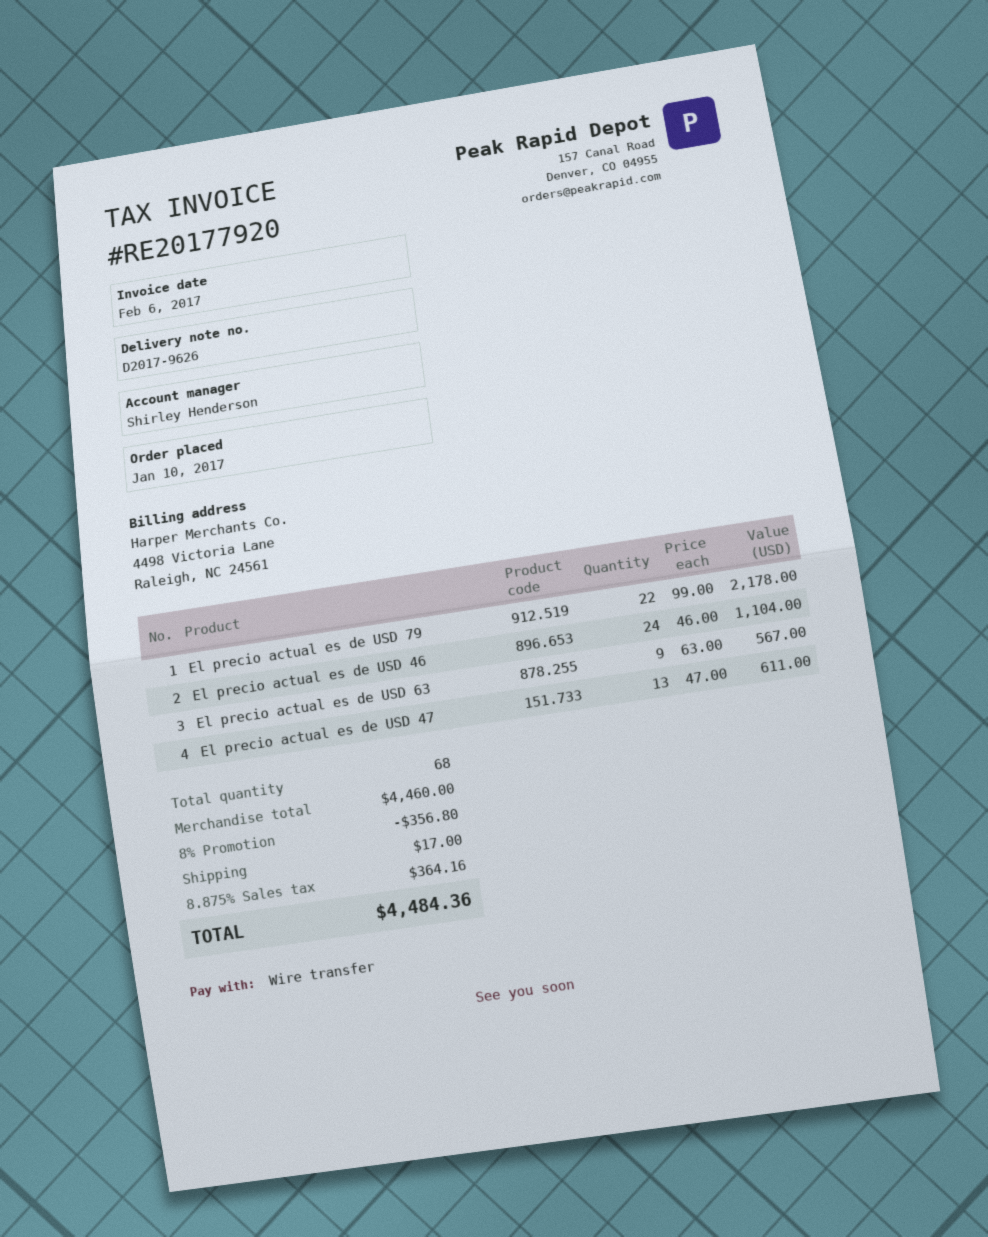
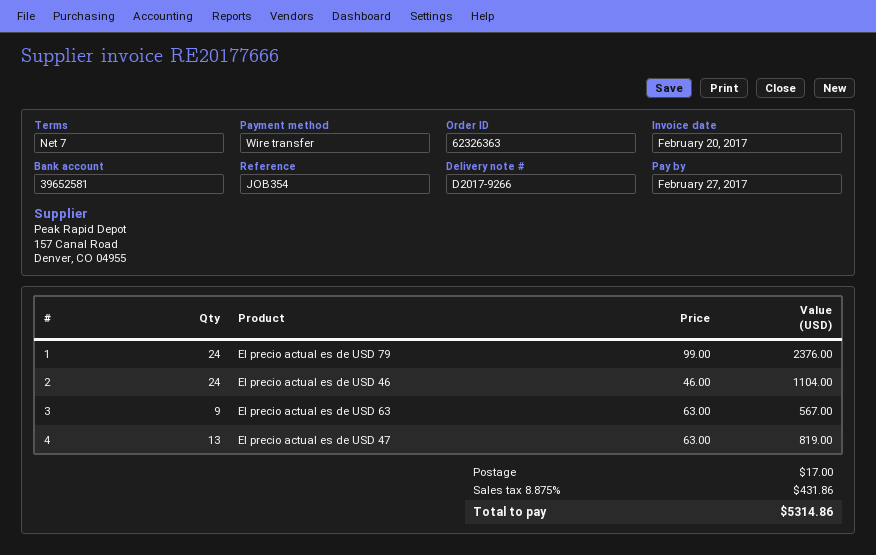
delivery note number: D2017-9626 -> D2017-9266
invoice number: RE20177920 -> RE20177666
invoice date: 2017-02-06 -> 2017-02-20
El precio actual es de USD 79: 22 x 99.00 = 2178.00 -> 24 x 99.00 = 2376.00
El precio actual es de USD 47: 13 x 47.00 = 611.00 -> 13 x 63.00 = 819.00
discount: 8% = 356.80 -> none
tax: 8.875% = 364.16 -> 8.875% = 431.86
total: 4484.36 -> 5314.86

